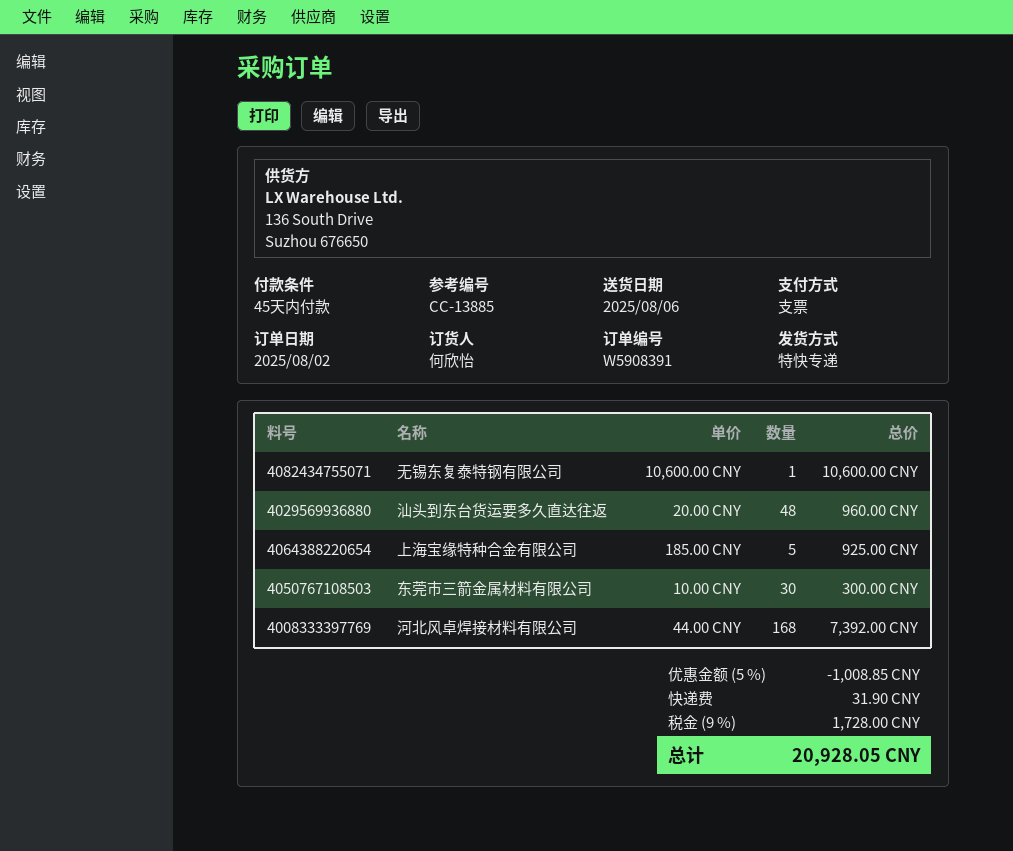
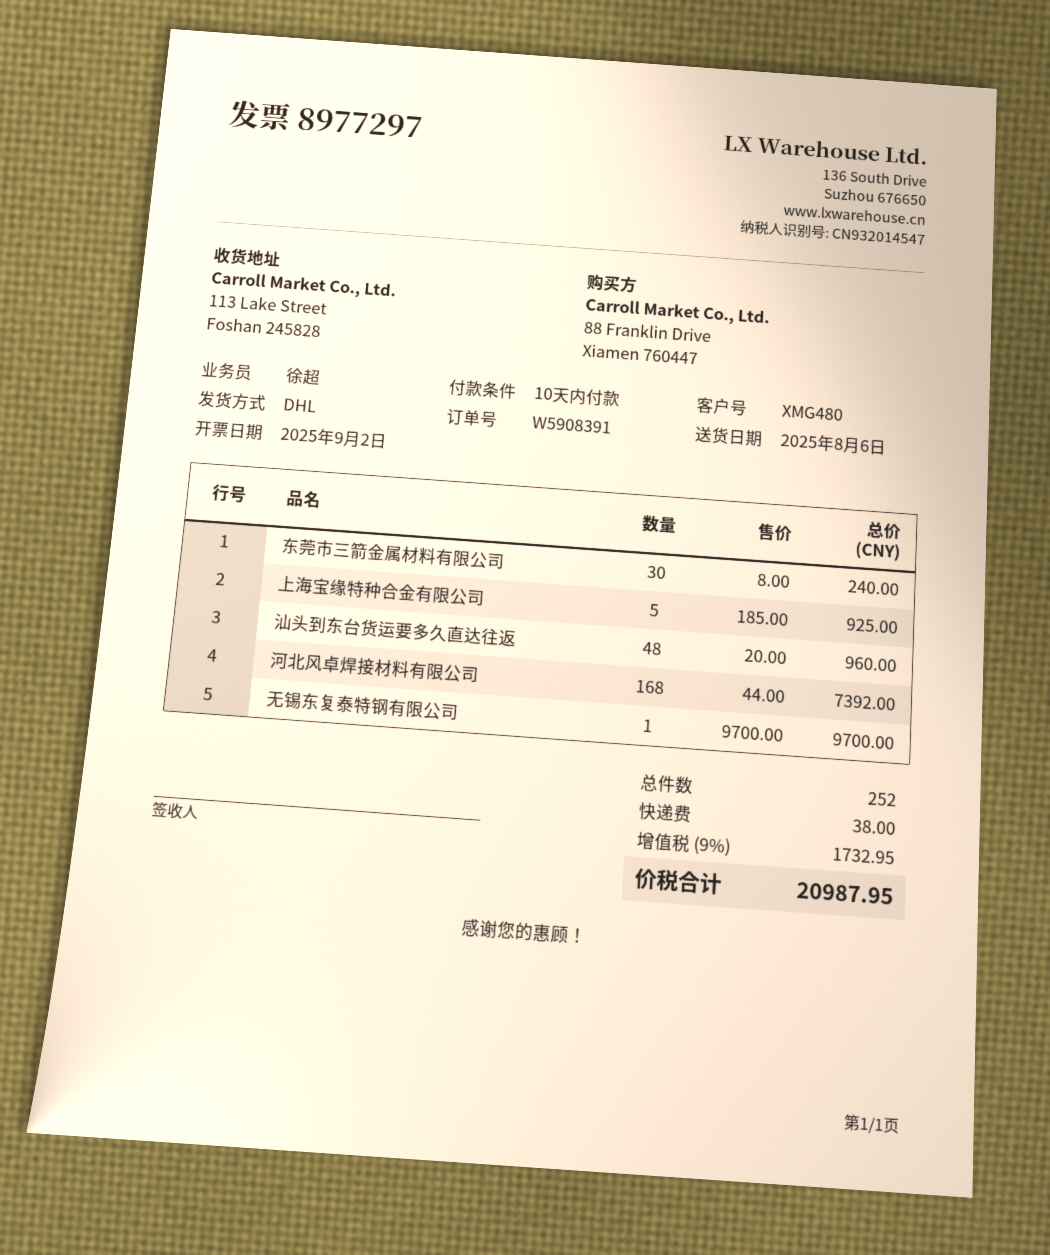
payment terms: 45 days -> 10 days
shipping method: express -> DHL
无锡东复泰特钢有限公司: 1 x 10600.00 = 10600.00 -> 1 x 9700.00 = 9700.00
东莞市三箭金属材料有限公司: 30 x 10.00 = 300.00 -> 30 x 8.00 = 240.00
discount: 5% = 1008.85 -> none
shipping: 31.90 -> 38.00
tax: 9% = 1728.00 -> 9% = 1732.95
total: 20928.05 -> 20987.95

